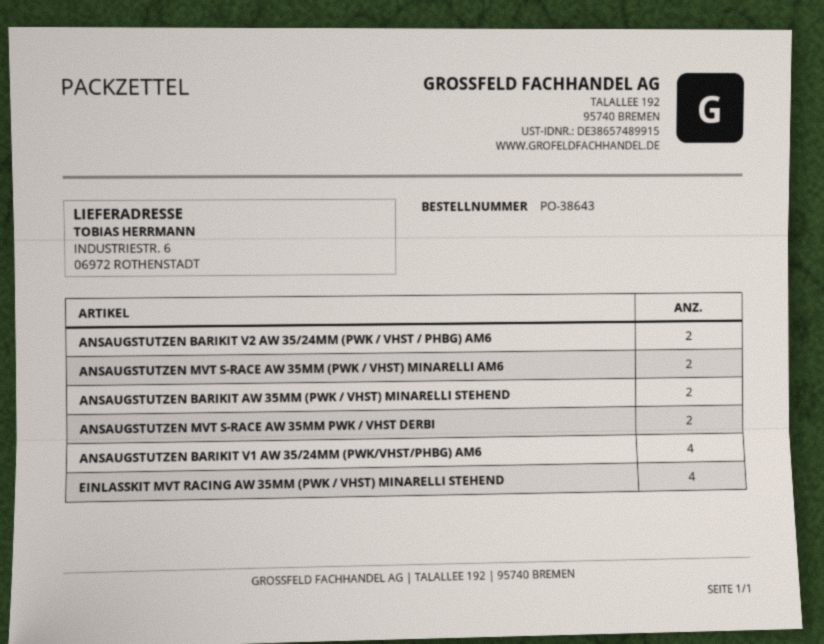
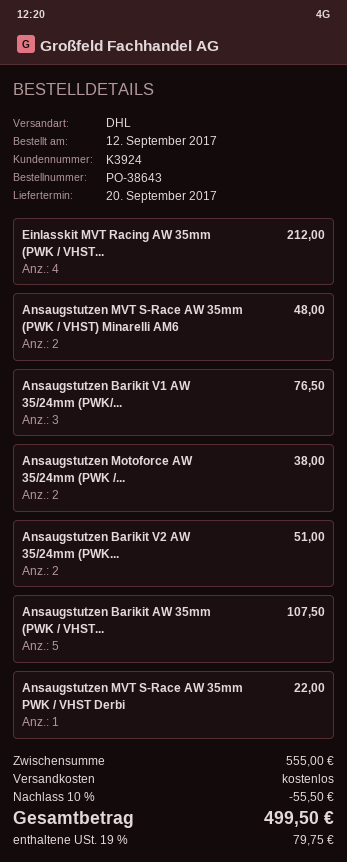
ANSAUGSTUTZEN BARIKIT AW 35MM (PWK / VHST) MINARELLI STEHEND: 2 -> 5
ANSAUGSTUTZEN MVT S-RACE AW 35MM PWK / VHST DERBI: 2 -> 1
ANSAUGSTUTZEN BARIKIT V1 AW 35/24MM (PWK/VHST/PHBG) AM6: 4 -> 3
Ansaugstutzen Motoforce AW 35/24mm (PWK /...: none -> 2

